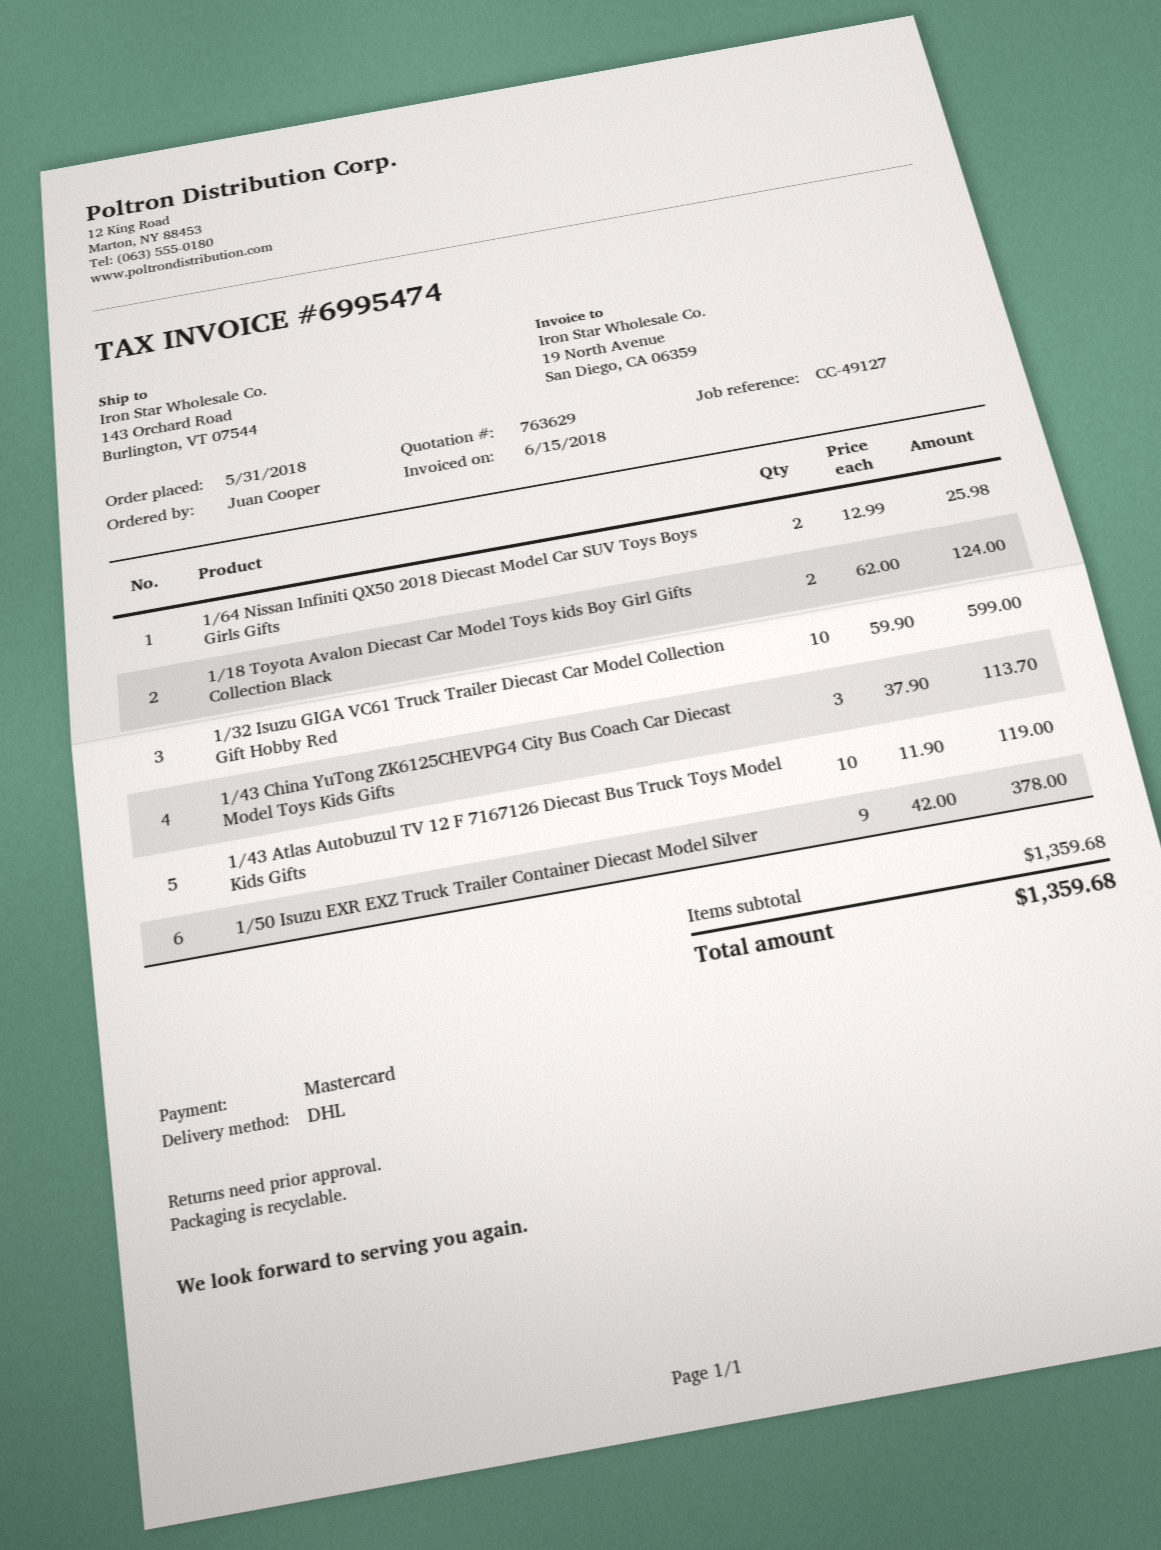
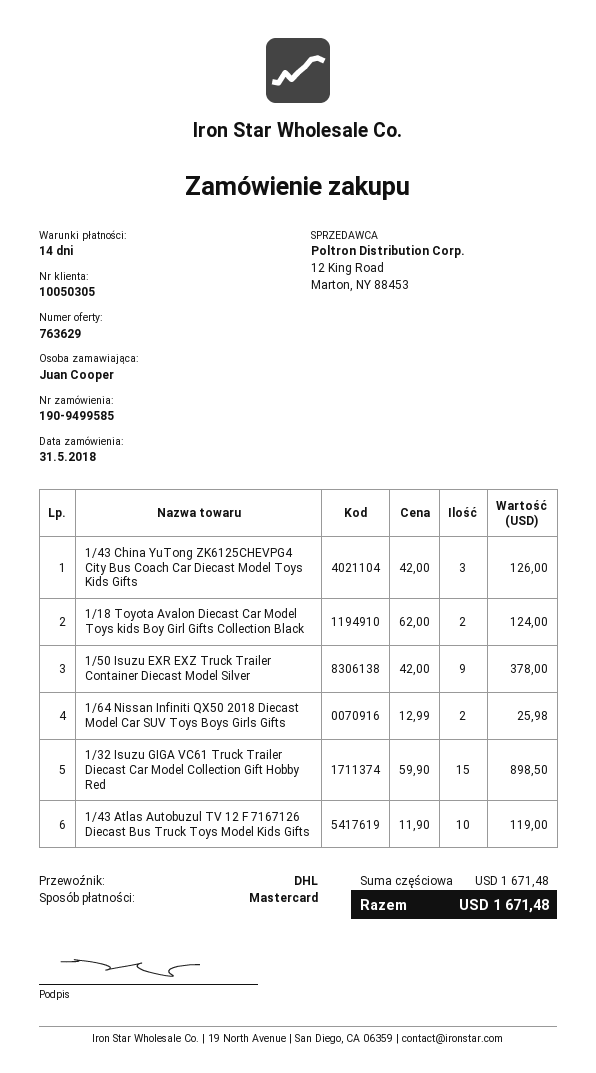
1/32 Isuzu GIGA VC61 Truck Trailer Diecast Car Model Collection Gift Hobby Red: 10 x 59.90 = 599.00 -> 15 x 59.90 = 898.50
1/43 China YuTong ZK6125CHEVPG4 City Bus Coach Car Diecast Model Toys Kids Gifts: 3 x 37.90 = 113.70 -> 3 x 42.00 = 126.00
subtotal: 1359.68 -> 1671.48
total: 1359.68 -> 1671.48

